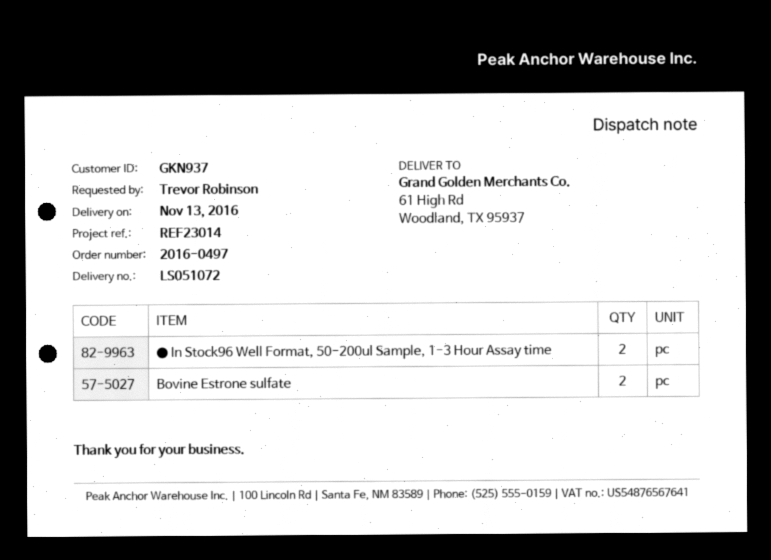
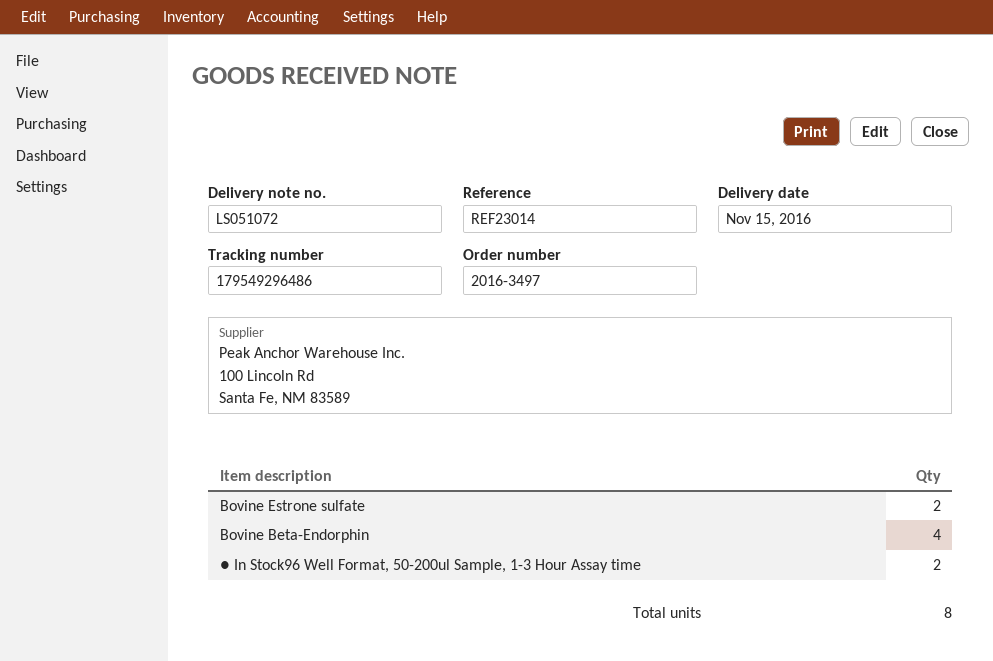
order number: 2016-0497 -> 2016-3497
delivery date: 2016-11-13 -> 2016-11-15
Bovine Beta-Endorphin: none -> 4

